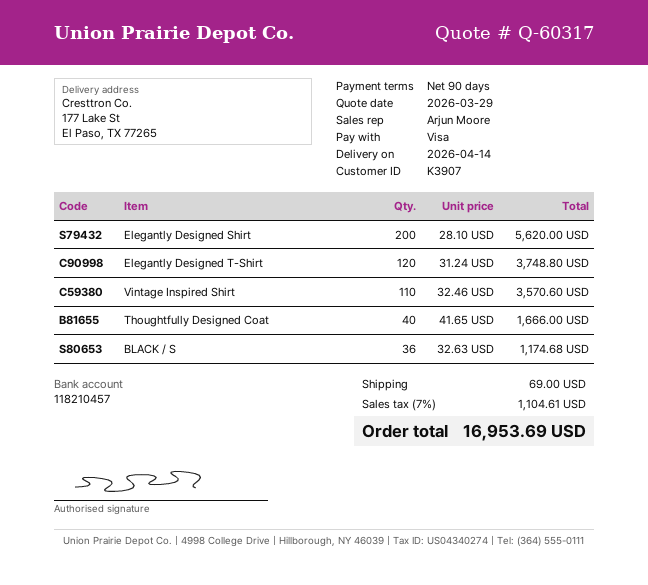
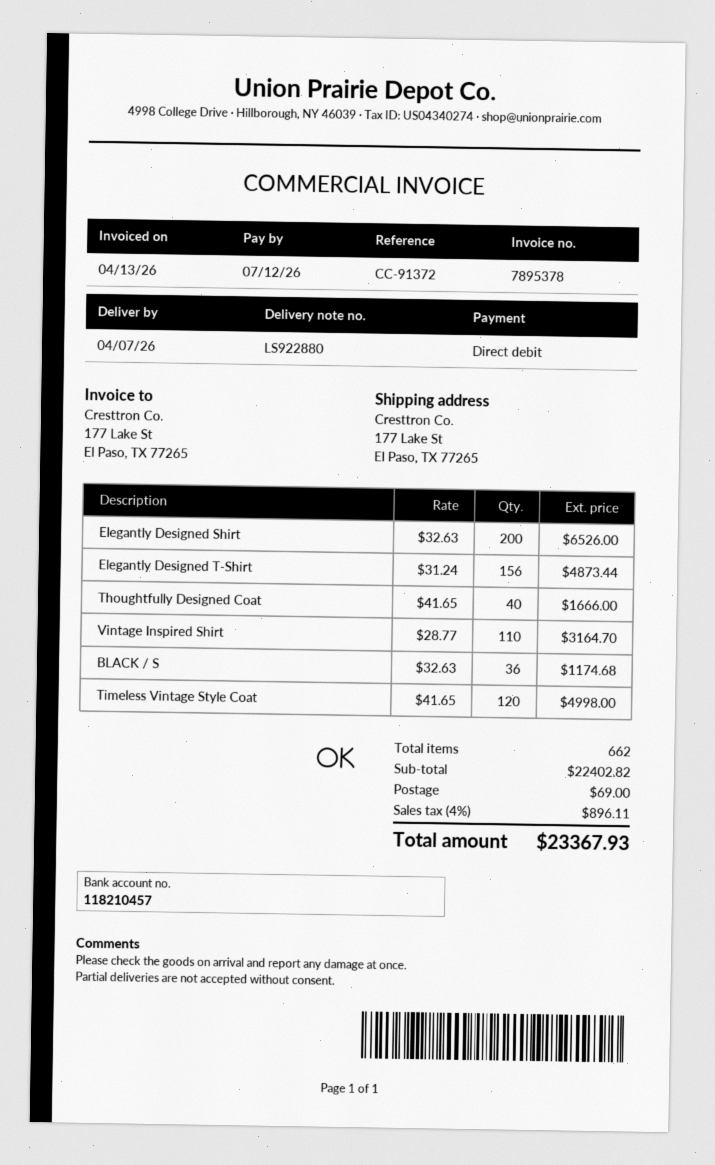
delivery date: 2026-04-14 -> 2026-04-07
payment method: Visa -> direct debit
Elegantly Designed Shirt: 200 x 28.10 = 5620.00 -> 200 x 32.63 = 6526.00
Elegantly Designed T-Shirt: 120 x 31.24 = 3748.80 -> 156 x 31.24 = 4873.44
Vintage Inspired Shirt: 110 x 32.46 = 3570.60 -> 110 x 28.77 = 3164.70
Timeless Vintage Style Coat: none -> 120 x 41.65 = 4998.00
tax: 7% = 1104.61 -> 4% = 896.11
total: 16953.69 -> 23367.93

